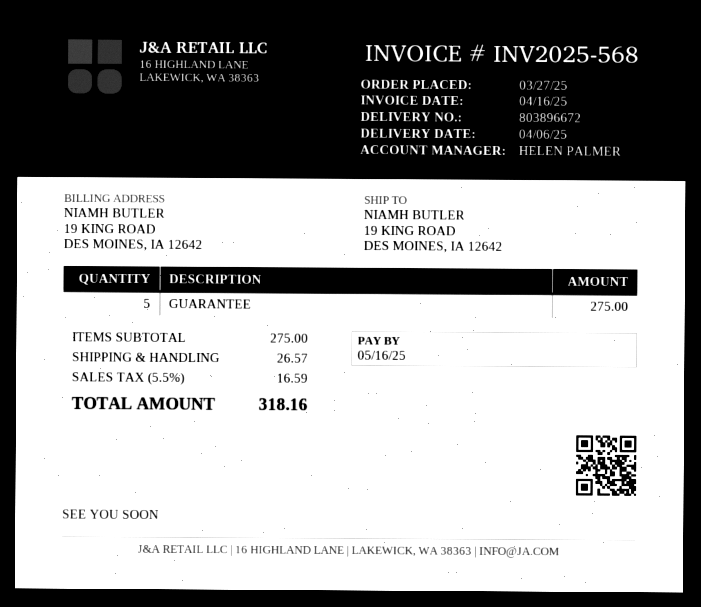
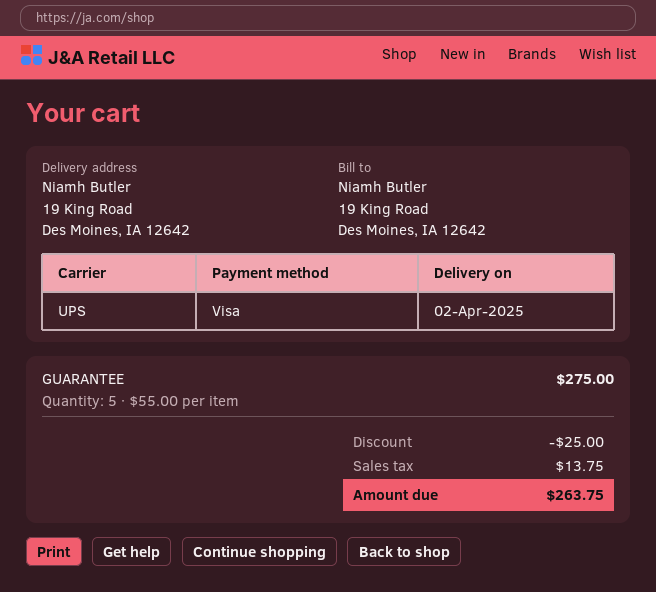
delivery date: 2025-04-06 -> 2025-04-02
discount: none -> 25.00
shipping: 26.57 -> none
tax: 16.59 -> 13.75
total: 318.16 -> 263.75

